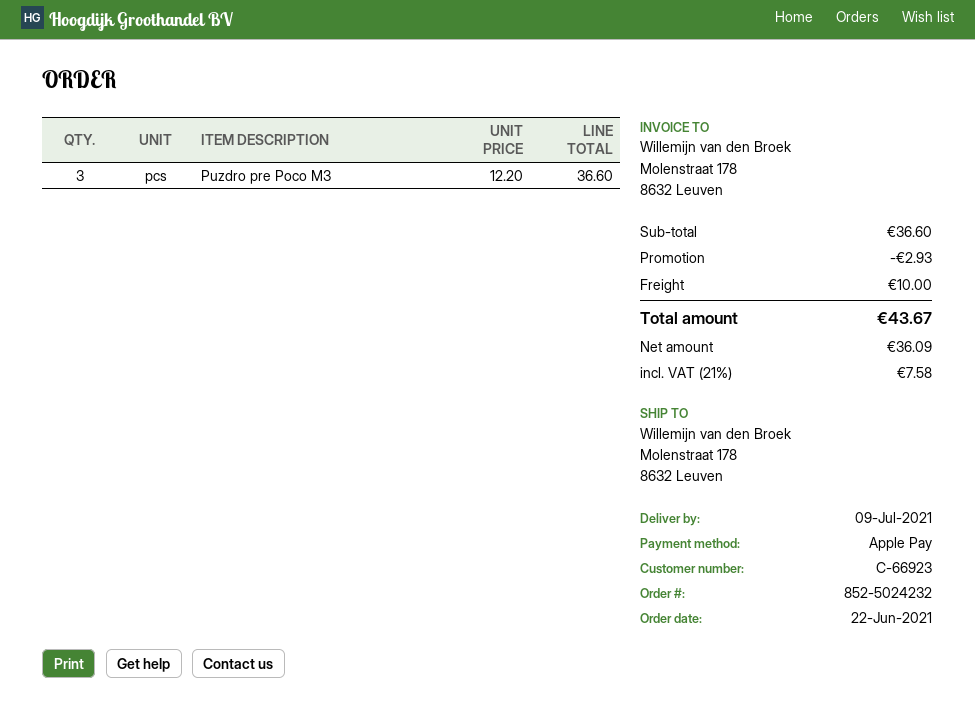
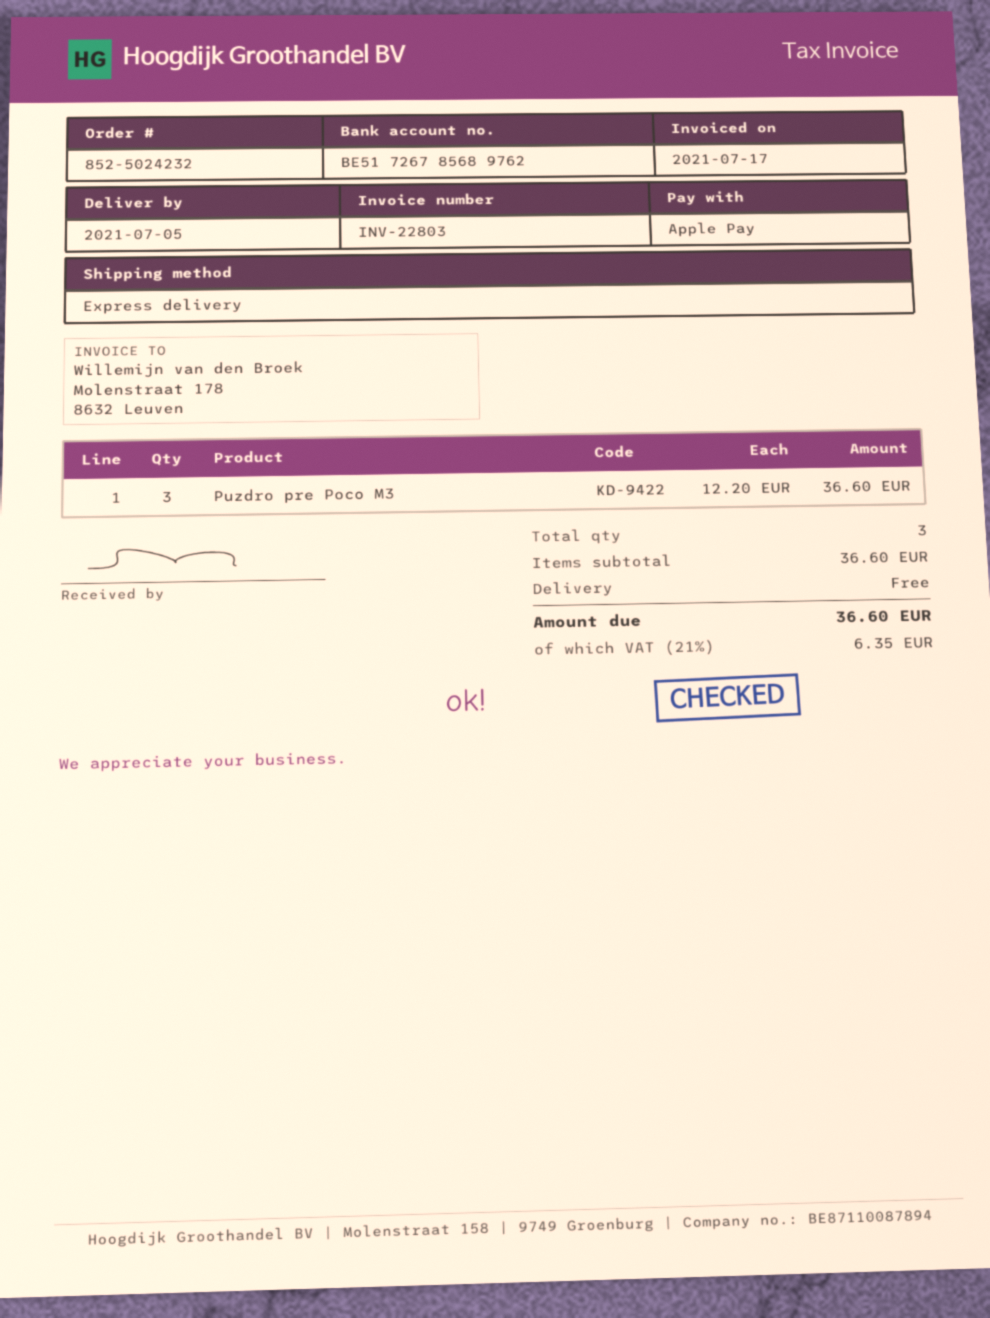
delivery date: 2021-07-09 -> 2021-07-05
discount: 2.93 -> none
shipping: 10.00 -> 0.00
tax: 21% = 7.58 -> 21% = 6.35
total: 43.67 -> 36.60

